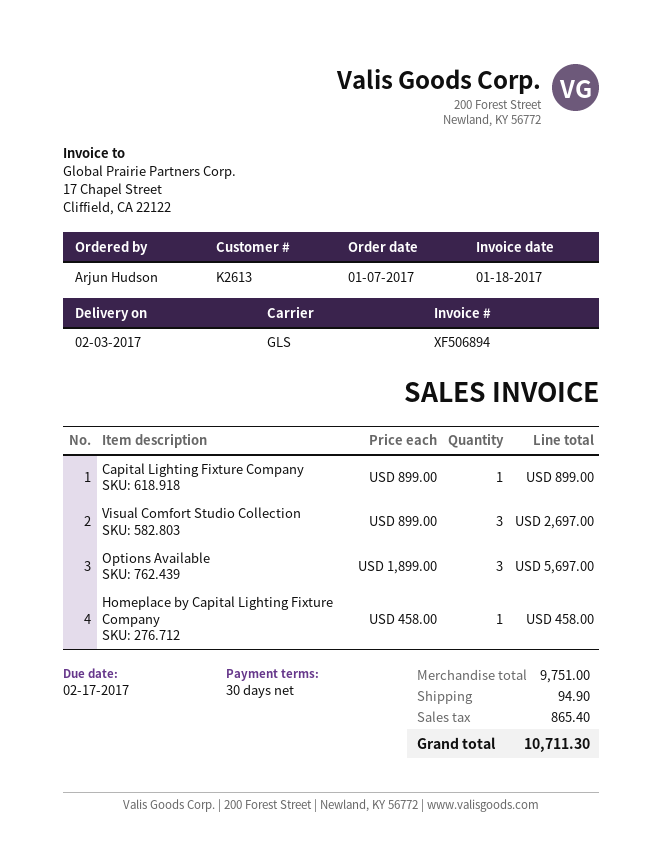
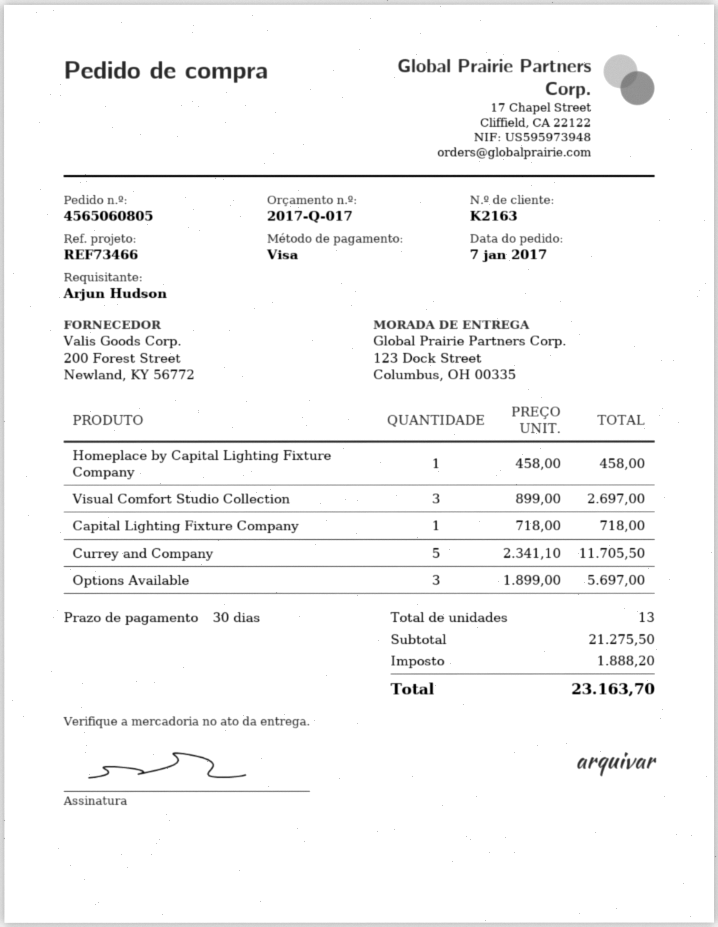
customer number: K2613 -> K2163
Capital Lighting Fixture Company: 1 x 899.00 = 899.00 -> 1 x 718.00 = 718.00
Currey and Company: none -> 5 x 2341.10 = 11705.50
subtotal: 9751.00 -> 21275.50
shipping: 94.90 -> none
tax: 865.40 -> 1888.20
total: 10711.30 -> 23163.70

